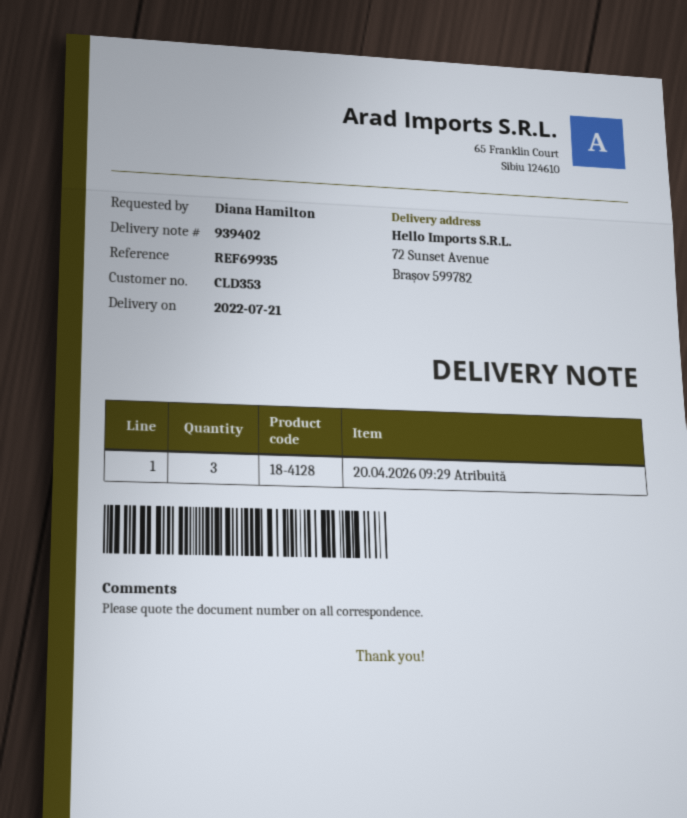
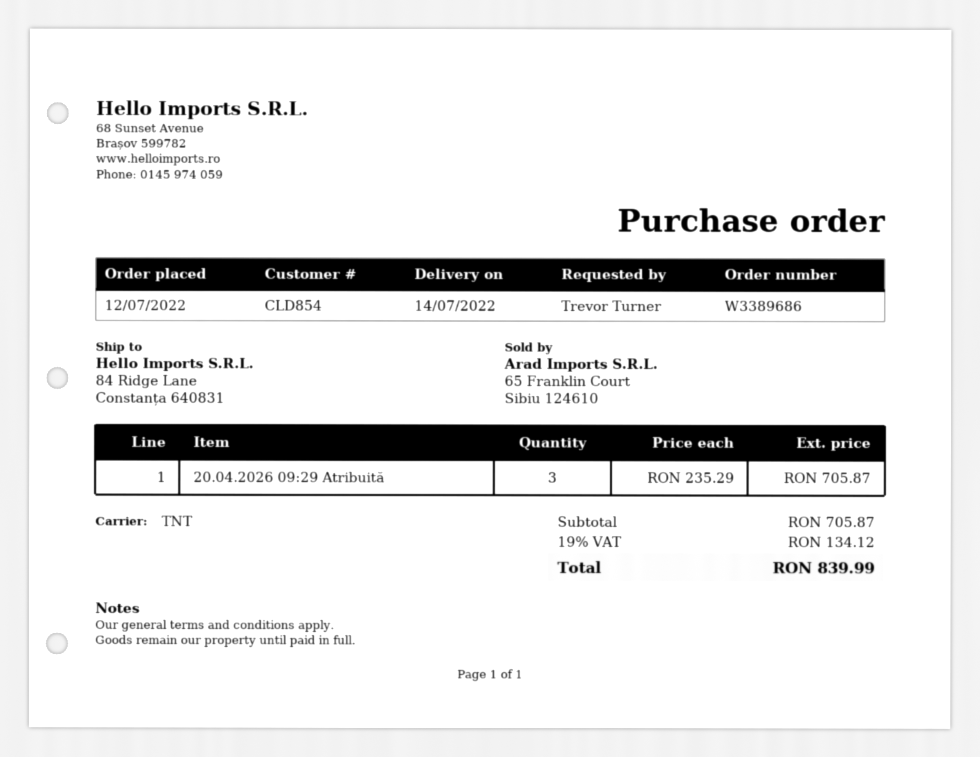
delivery date: 2022-07-21 -> 2022-07-14
customer number: CLD353 -> CLD854
ordered by: Diana Hamilton -> Trevor Turner
ship to: 72 Sunset Avenue, Brașov 599782 -> 84 Ridge Lane, Constanța 640831

